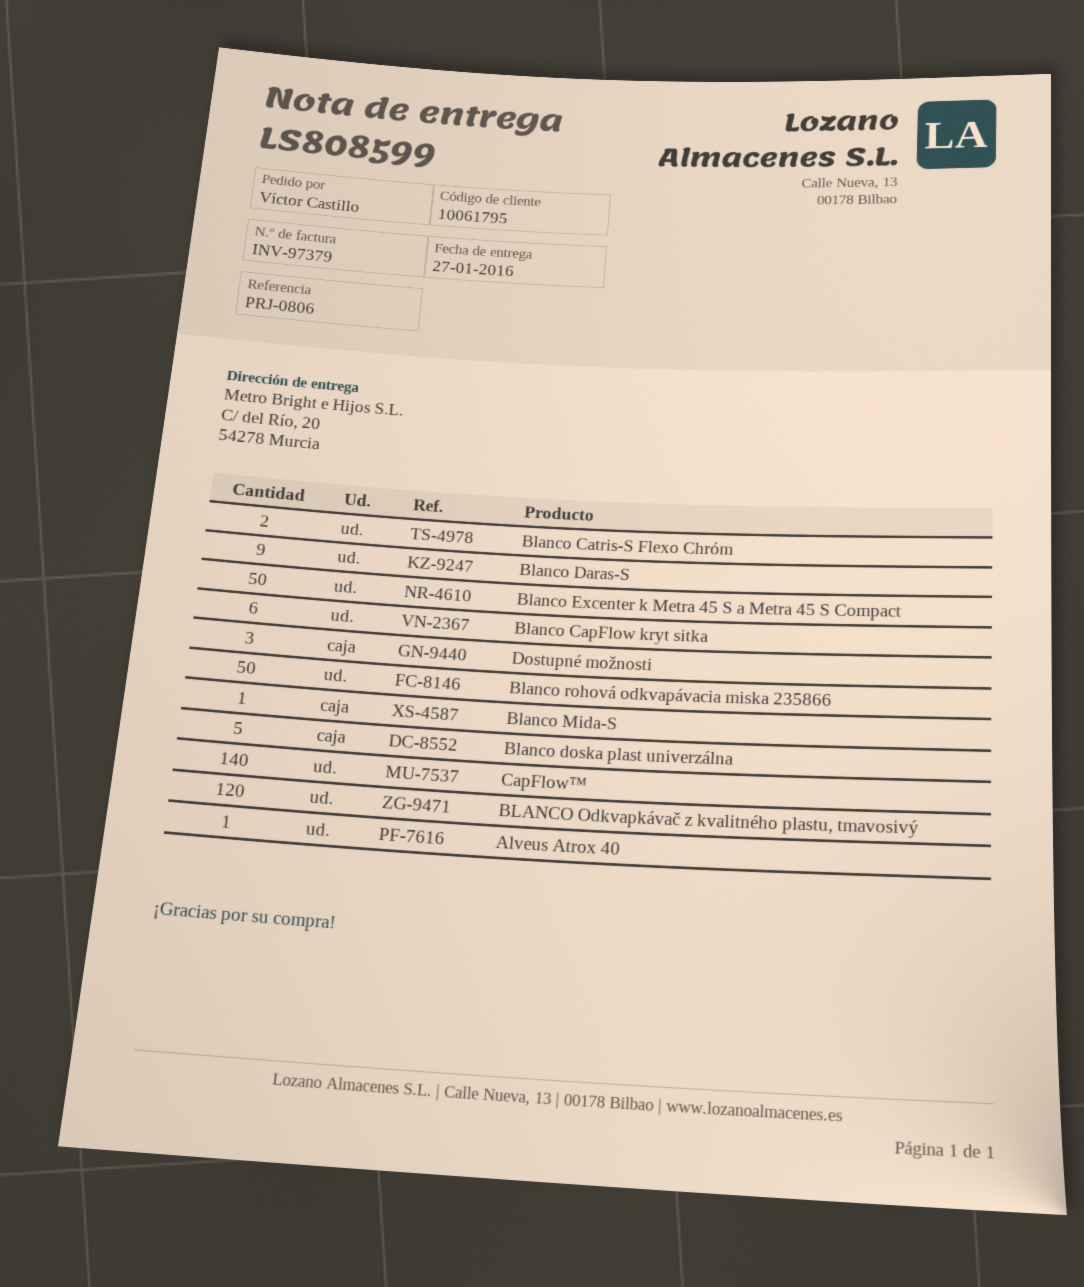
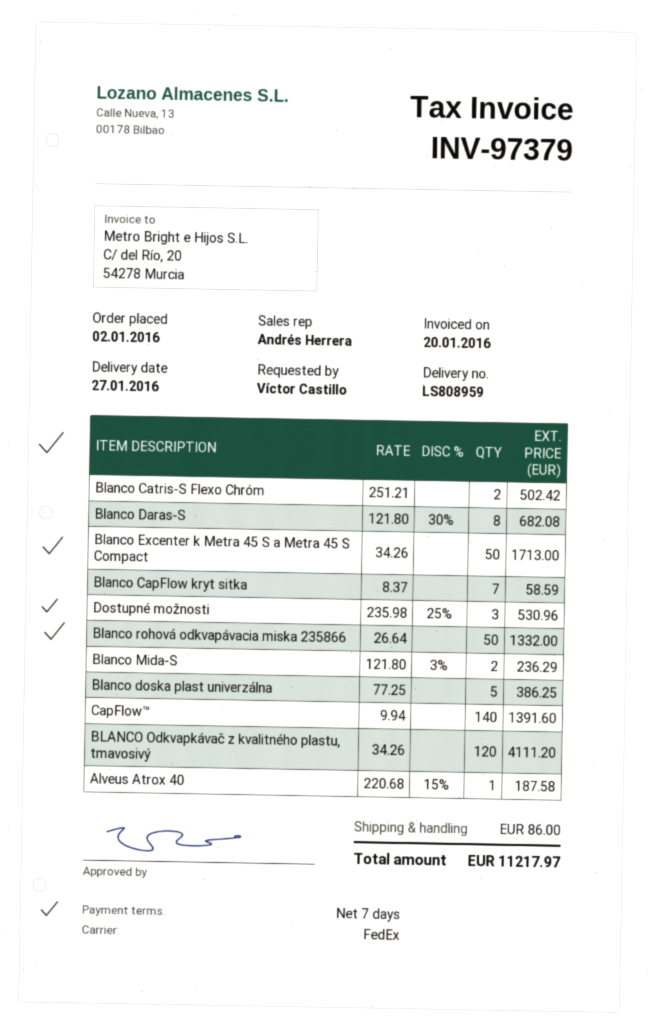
delivery note number: LS808599 -> LS808959
Blanco Daras-S: 9 -> 8
Blanco CapFlow kryt sitka: 6 -> 7
Blanco Mida-S: 1 -> 2

